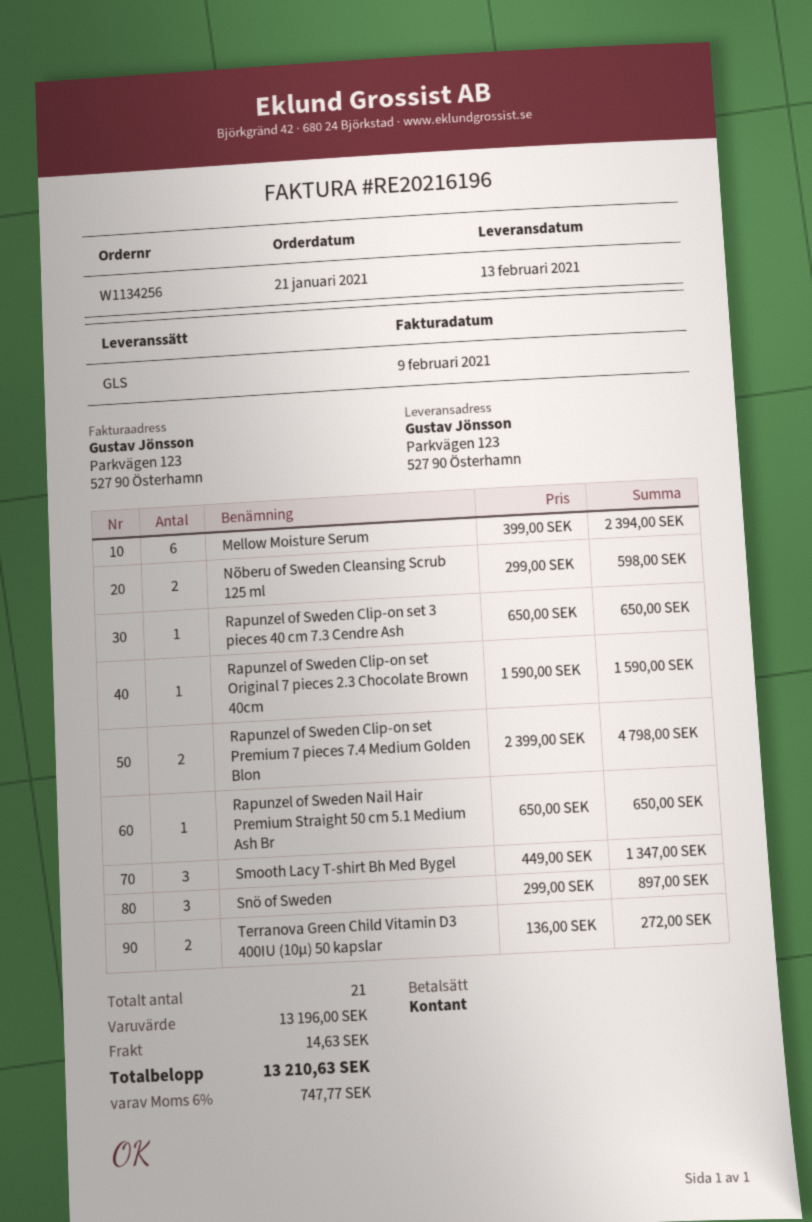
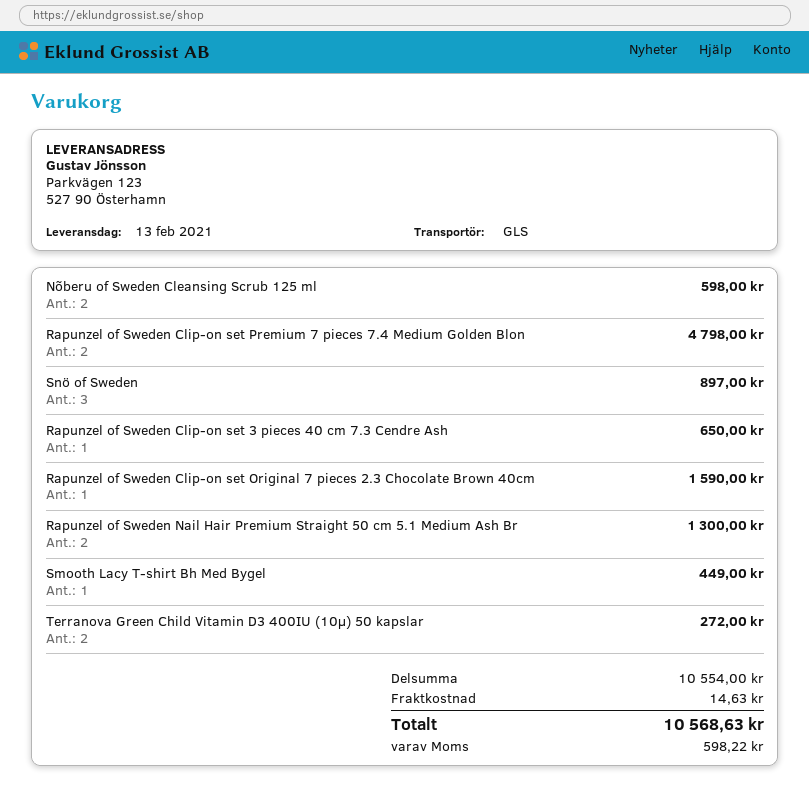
Mellow Moisture Serum: 6 for 2394.00 -> none
Rapunzel of Sweden Nail Hair Premium Straight 50 cm 5.1 Medium Ash Br: 1 for 650.00 -> 2 for 1300.00
Smooth Lacy T-shirt Bh Med Bygel: 3 for 1347.00 -> 1 for 449.00
subtotal: 13196.00 -> 10554.00
tax: 747.77 -> 598.22
total: 13210.63 -> 10568.63

